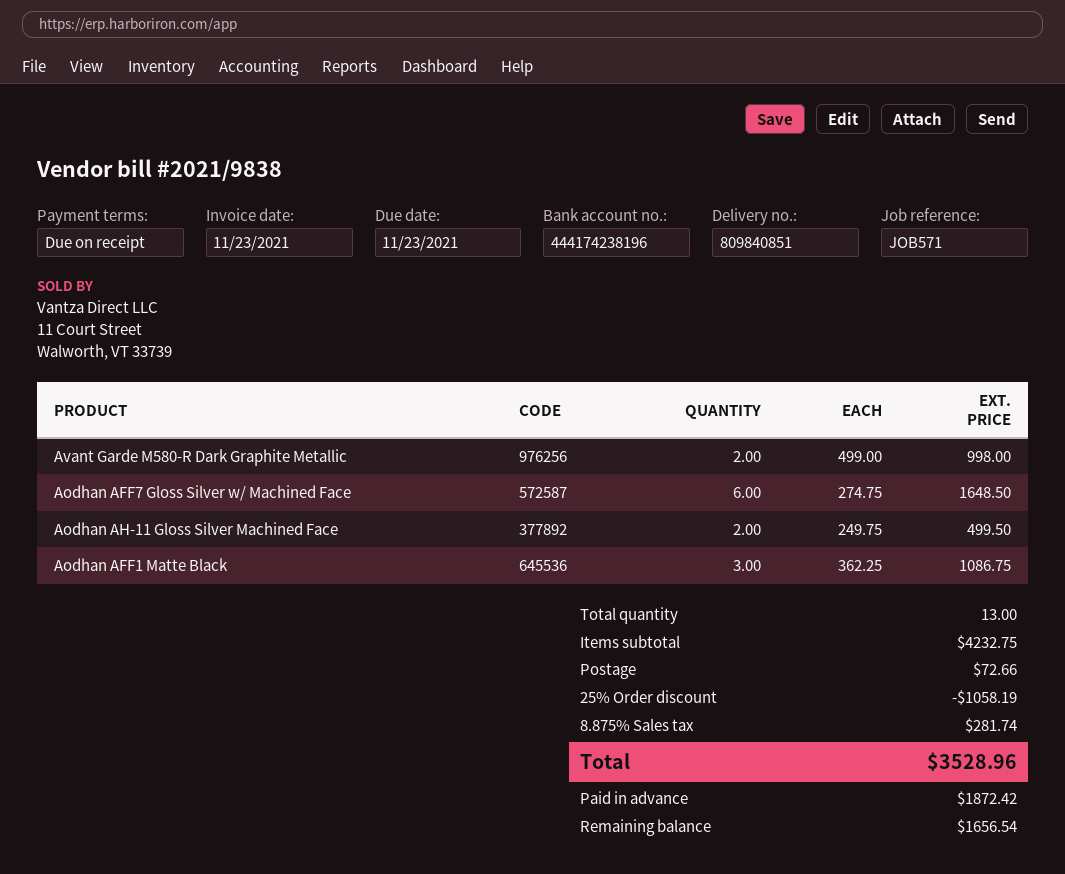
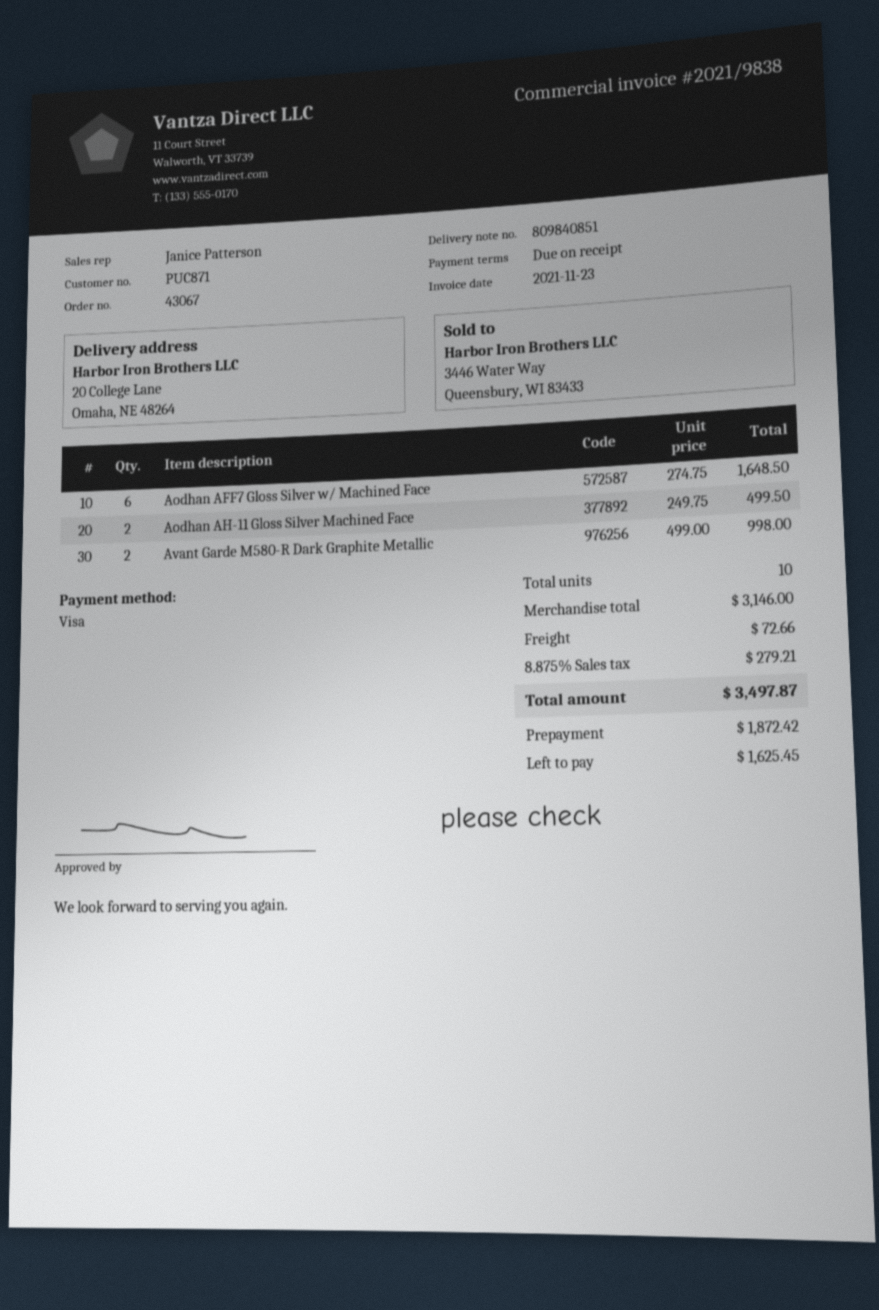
Aodhan AFF1 Matte Black: 3 x 362.25 = 1086.75 -> none
total quantity: 13 -> 10
subtotal: 4232.75 -> 3146.00
discount: 25% = 1058.19 -> none
tax: 8.875% = 281.74 -> 8.875% = 279.21
total: 3528.96 -> 3497.87
balance: 1656.54 -> 1625.45

